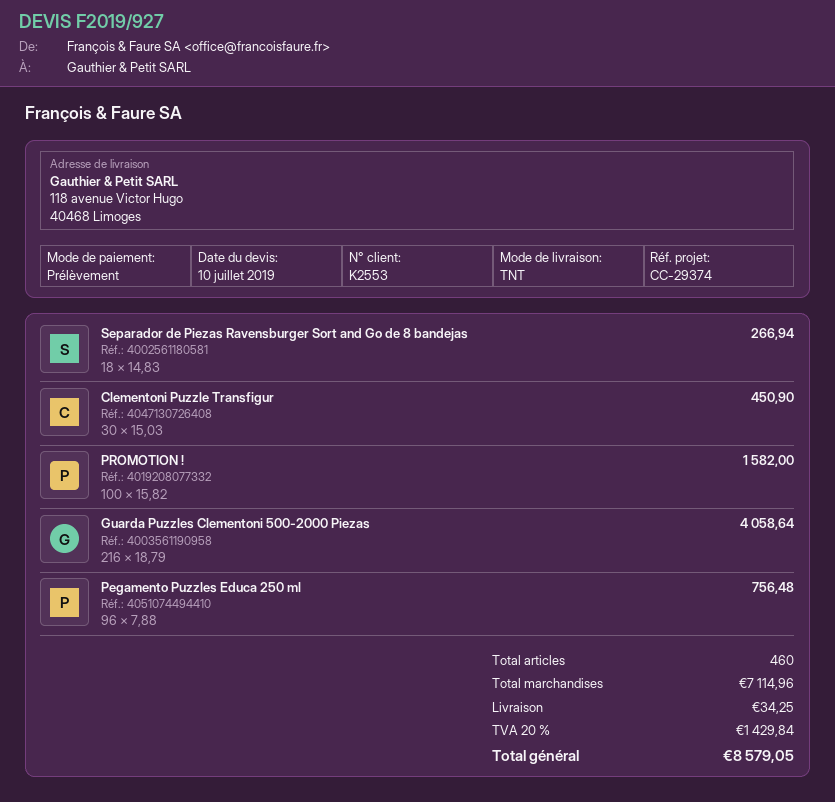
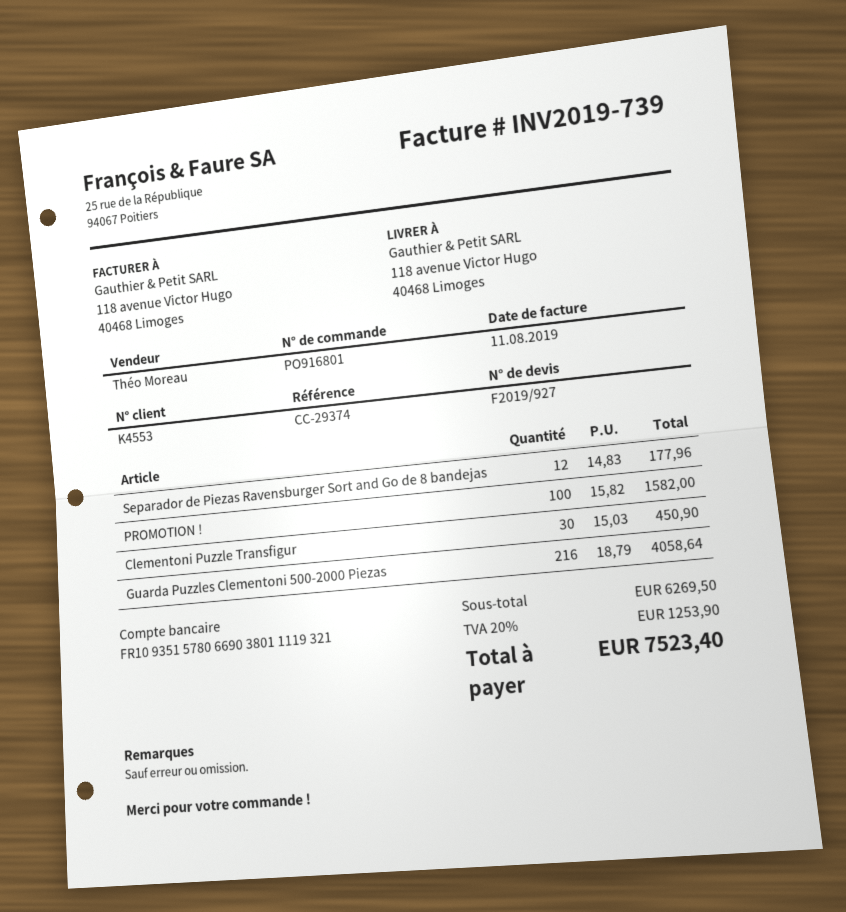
customer number: K2553 -> K4553
Separador de Piezas Ravensburger Sort and Go de 8 bandejas: 18 x 14.83 = 266.94 -> 12 x 14.83 = 177.96
Pegamento Puzzles Educa 250 ml: 96 x 7.88 = 756.48 -> none
subtotal: 7114.96 -> 6269.50
shipping: 34.25 -> none
tax: 20% = 1429.84 -> 20% = 1253.90
total: 8579.05 -> 7523.40

